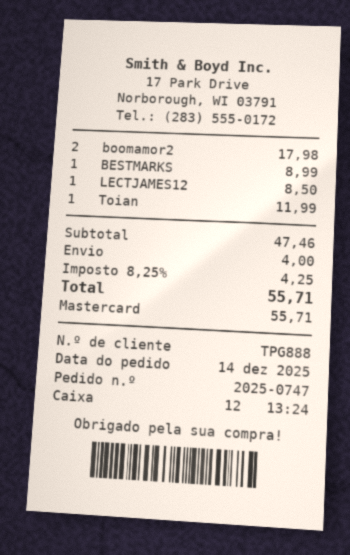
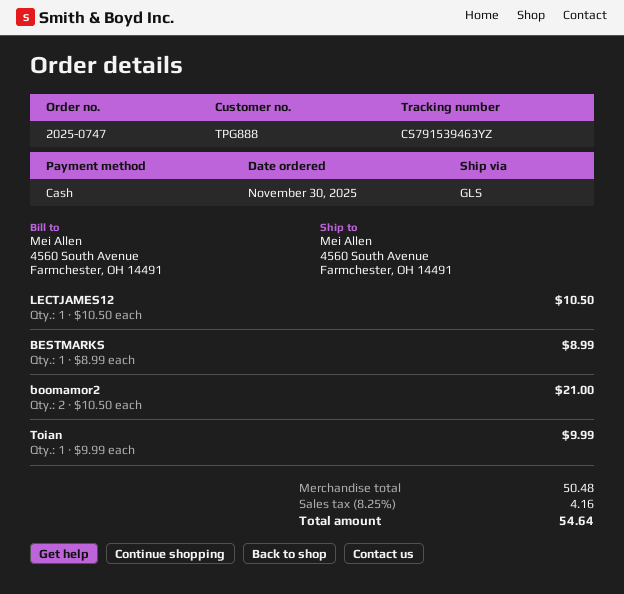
order date: 2025-12-14 -> 2025-11-30
payment method: Mastercard -> cash
boomamor2: 2 for 17.98 -> 2 for 21.00
LECTJAMES12: 1 for 8.50 -> 1 for 10.50
Toian: 1 for 11.99 -> 1 for 9.99
subtotal: 47.46 -> 50.48
shipping: 4.00 -> none
tax: 8.25% = 4.25 -> 8.25% = 4.16
total: 55.71 -> 54.64

